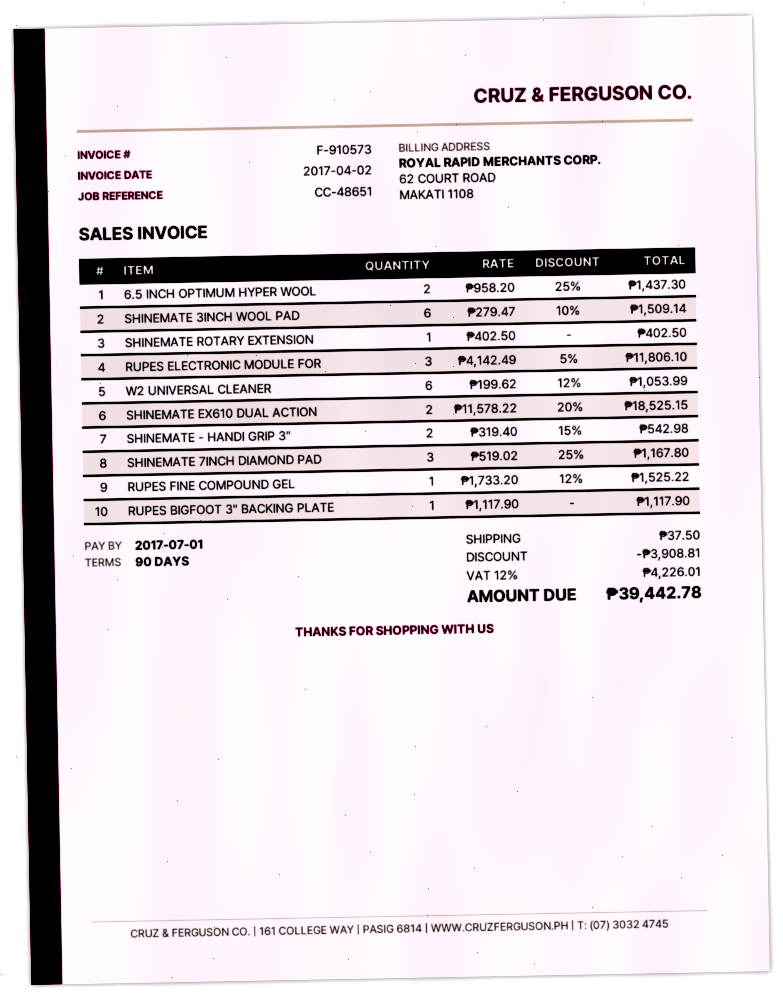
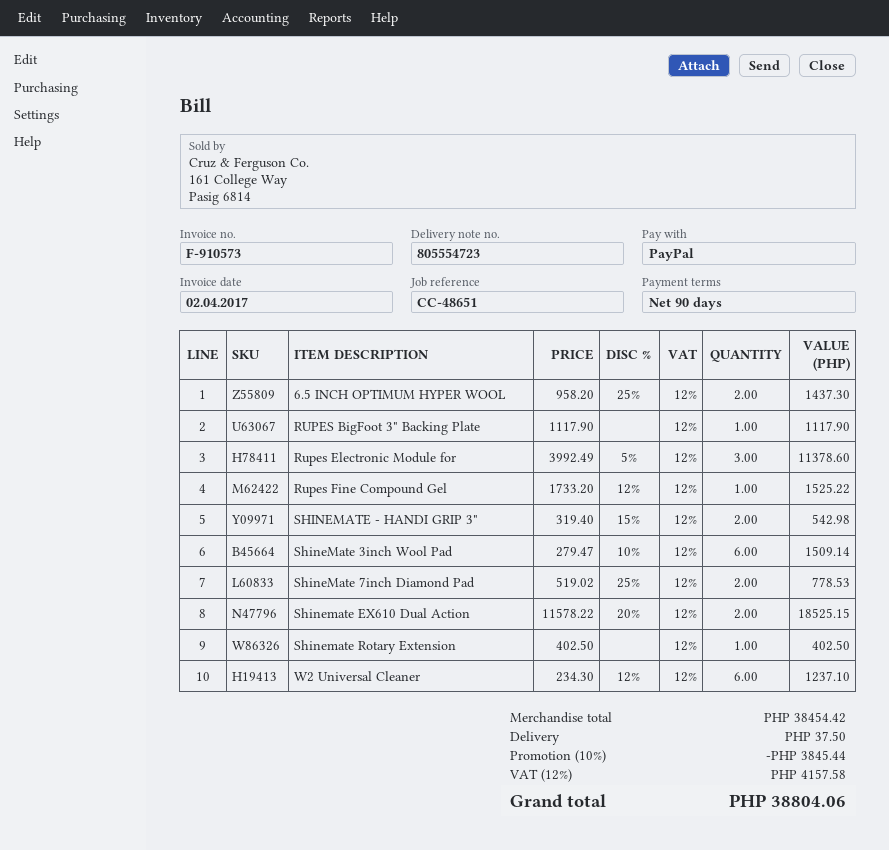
RUPES ELECTRONIC MODULE FOR: 3 x 4142.49 - 5% = 11806.10 -> 3 x 3992.49 - 5% = 11378.60
W2 UNIVERSAL CLEANER: 6 x 199.62 - 12% = 1053.99 -> 6 x 234.30 - 12% = 1237.10
SHINEMATE 7INCH DIAMOND PAD: 3 x 519.02 - 25% = 1167.80 -> 2 x 519.02 - 25% = 778.53
discount: 3908.81 -> 3845.44
tax: 12% = 4226.01 -> 12% = 4157.58
total: 39442.78 -> 38804.06

